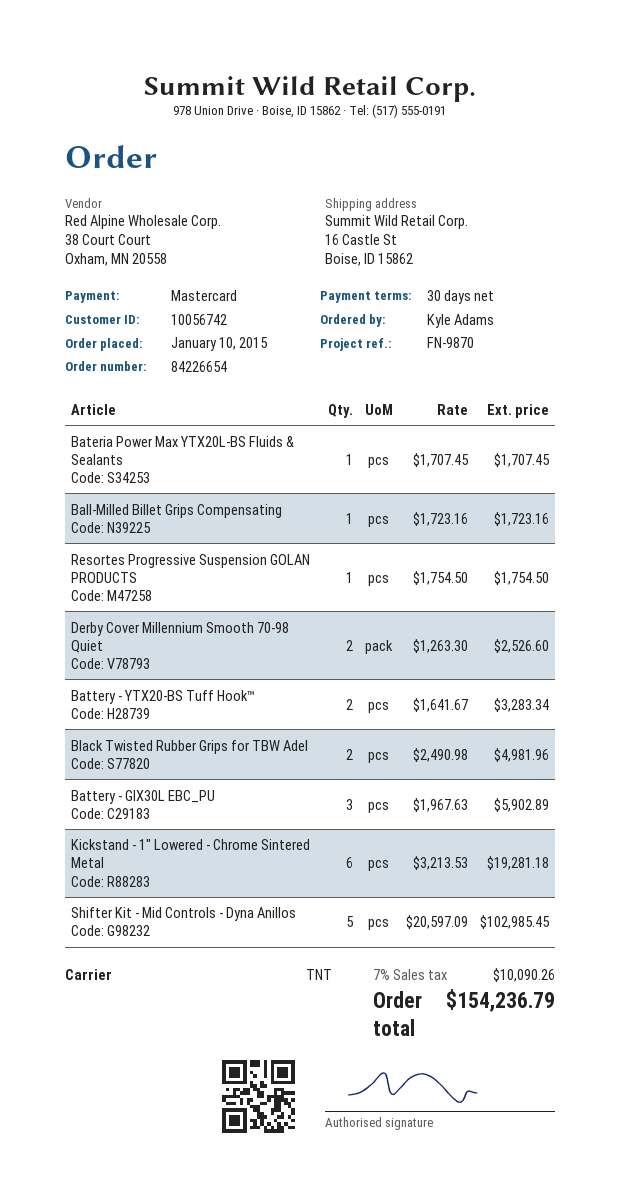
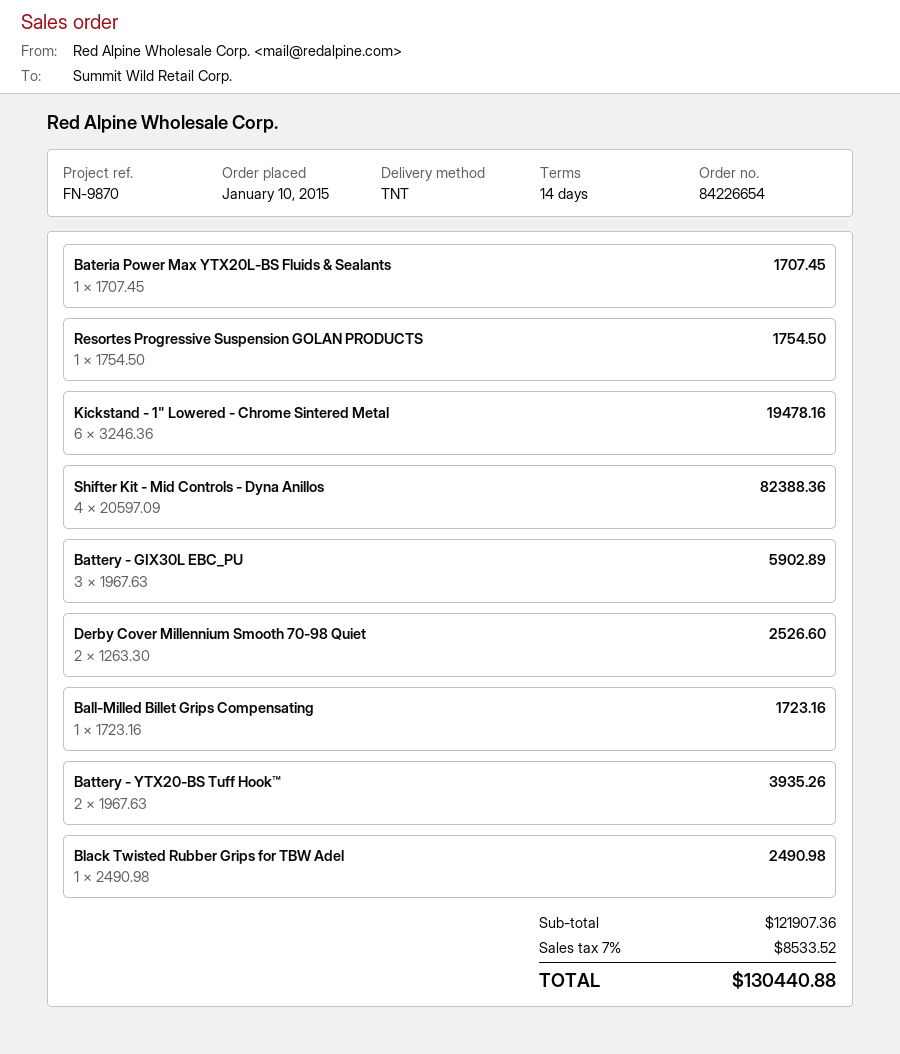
payment terms: 30 days -> 14 days
Battery - YTX20-BS Tuff Hook™: 2 x 1641.67 = 3283.34 -> 2 x 1967.63 = 3935.26
Black Twisted Rubber Grips for TBW Adel: 2 x 2490.98 = 4981.96 -> 1 x 2490.98 = 2490.98
Kickstand - 1" Lowered - Chrome Sintered Metal: 6 x 3213.53 = 19281.18 -> 6 x 3246.36 = 19478.16
Shifter Kit - Mid Controls - Dyna Anillos: 5 x 20597.09 = 102985.45 -> 4 x 20597.09 = 82388.36
tax: 7% = 10090.26 -> 7% = 8533.52
total: 154236.79 -> 130440.88

